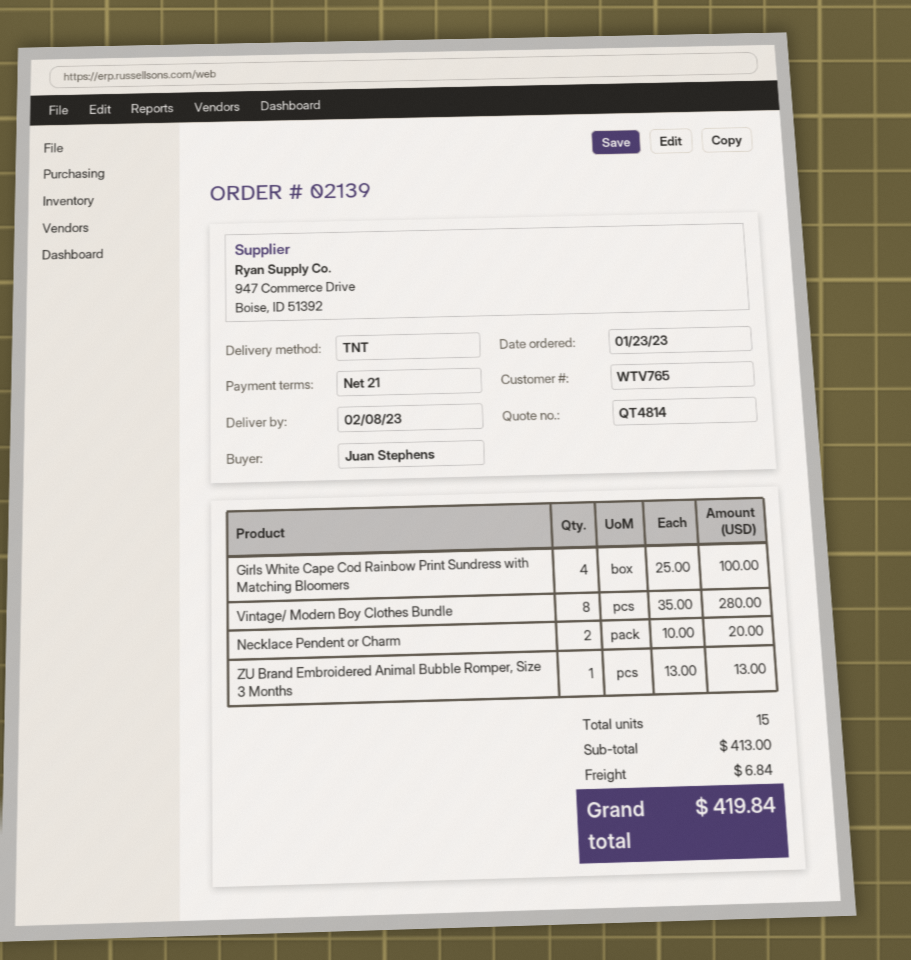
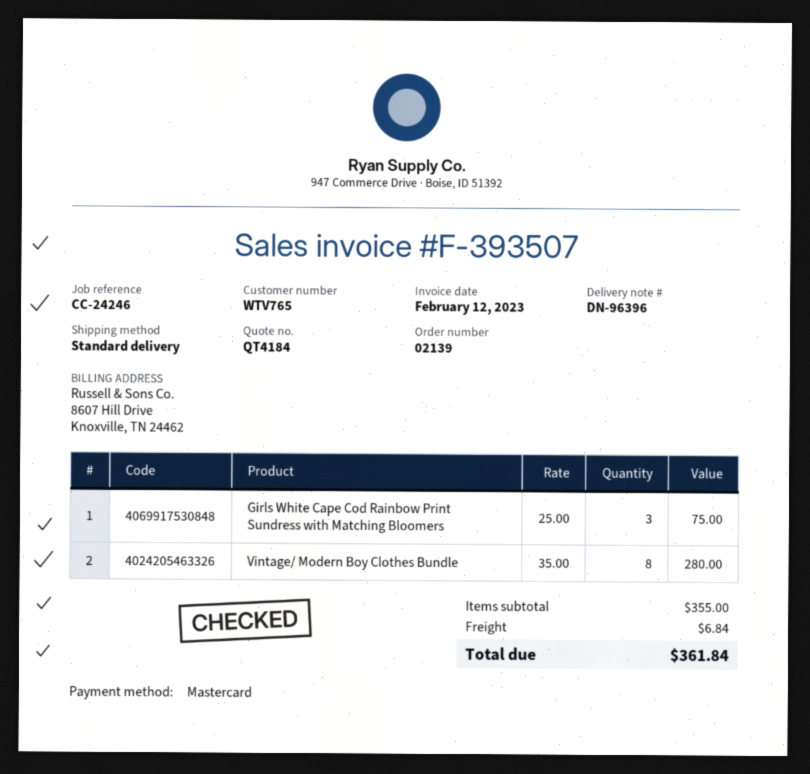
quote number: QT4814 -> QT4184
shipping method: TNT -> standard
Girls White Cape Cod Rainbow Print Sundress with Matching Bloomers: 4 x 25.00 = 100.00 -> 3 x 25.00 = 75.00
Necklace Pendent or Charm: 2 x 10.00 = 20.00 -> none
ZU Brand Embroidered Animal Bubble Romper, Size 3 Months: 1 x 13.00 = 13.00 -> none
subtotal: 413.00 -> 355.00
total: 419.84 -> 361.84

